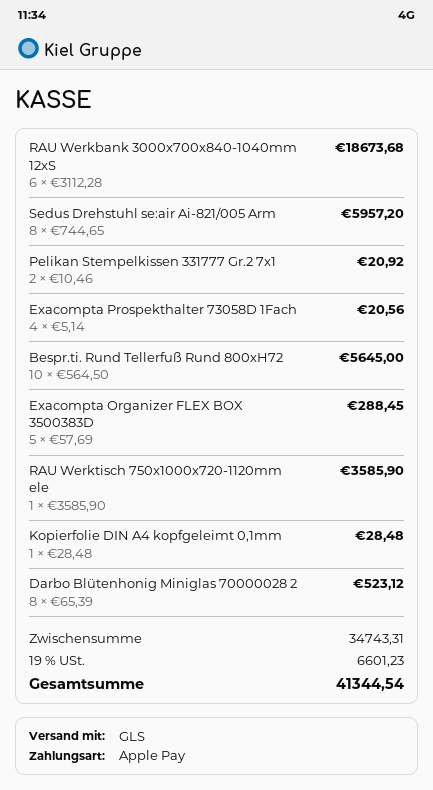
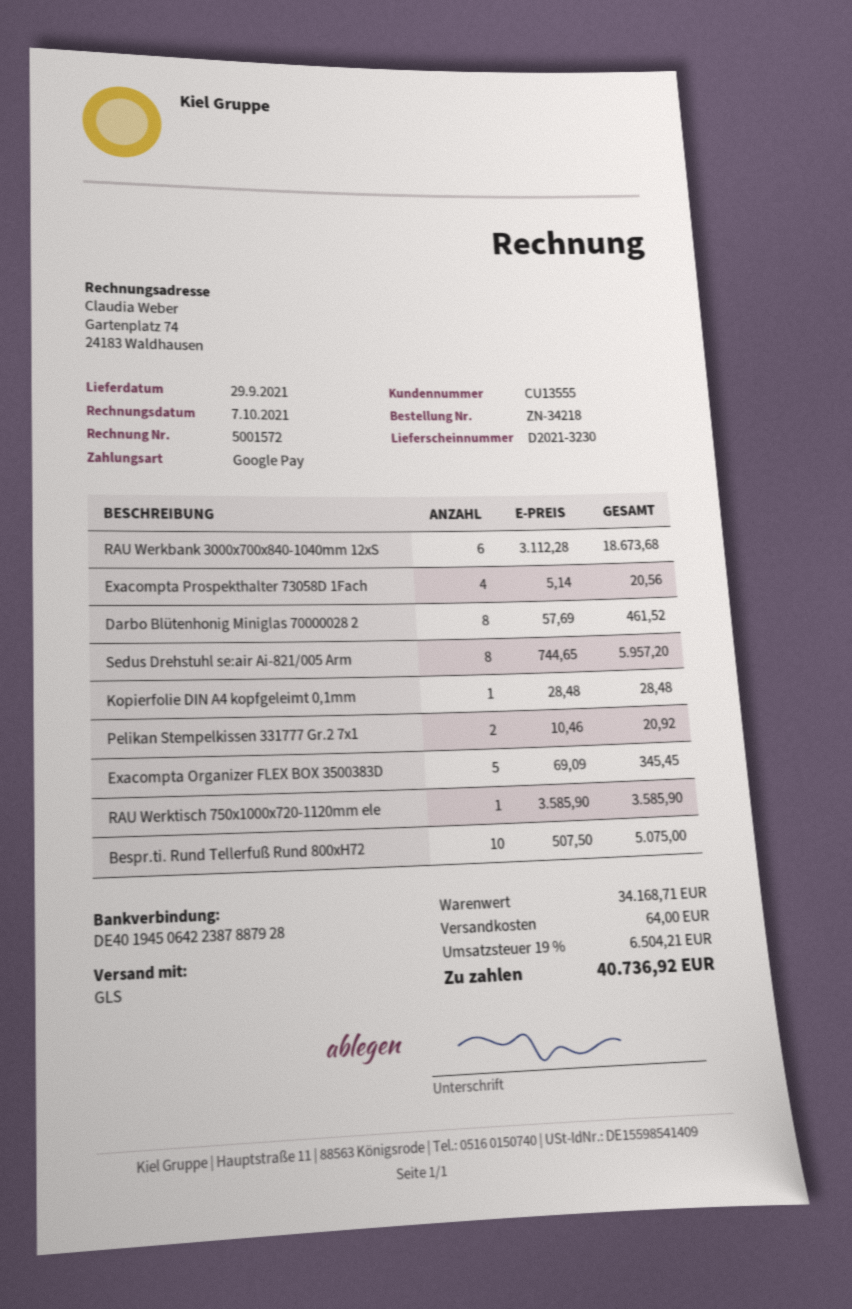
payment method: Apple Pay -> Google Pay
Bespr.ti. Rund Tellerfuß Rund 800xH72: 10 x 564.50 = 5645.00 -> 10 x 507.50 = 5075.00
Exacompta Organizer FLEX BOX 3500383D: 5 x 57.69 = 288.45 -> 5 x 69.09 = 345.45
Darbo Blütenhonig Miniglas 70000028 2: 8 x 65.39 = 523.12 -> 8 x 57.69 = 461.52
subtotal: 34743.31 -> 34168.71
shipping: none -> 64.00
tax: 19% = 6601.23 -> 19% = 6504.21
total: 41344.54 -> 40736.92

